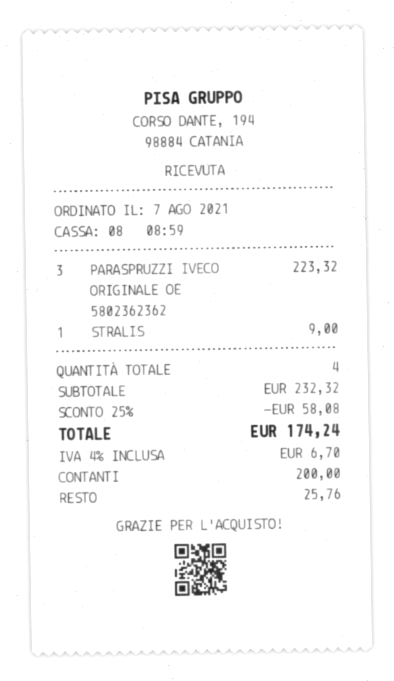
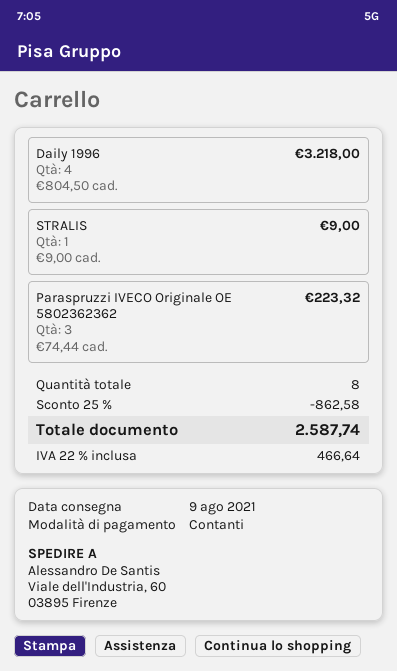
Daily 1996: none -> 4 for 3218.00
total quantity: 4 -> 8
discount: 25% = 58.08 -> 25% = 862.58
tax: 4% = 6.70 -> 22% = 466.64
total: 174.24 -> 2587.74

